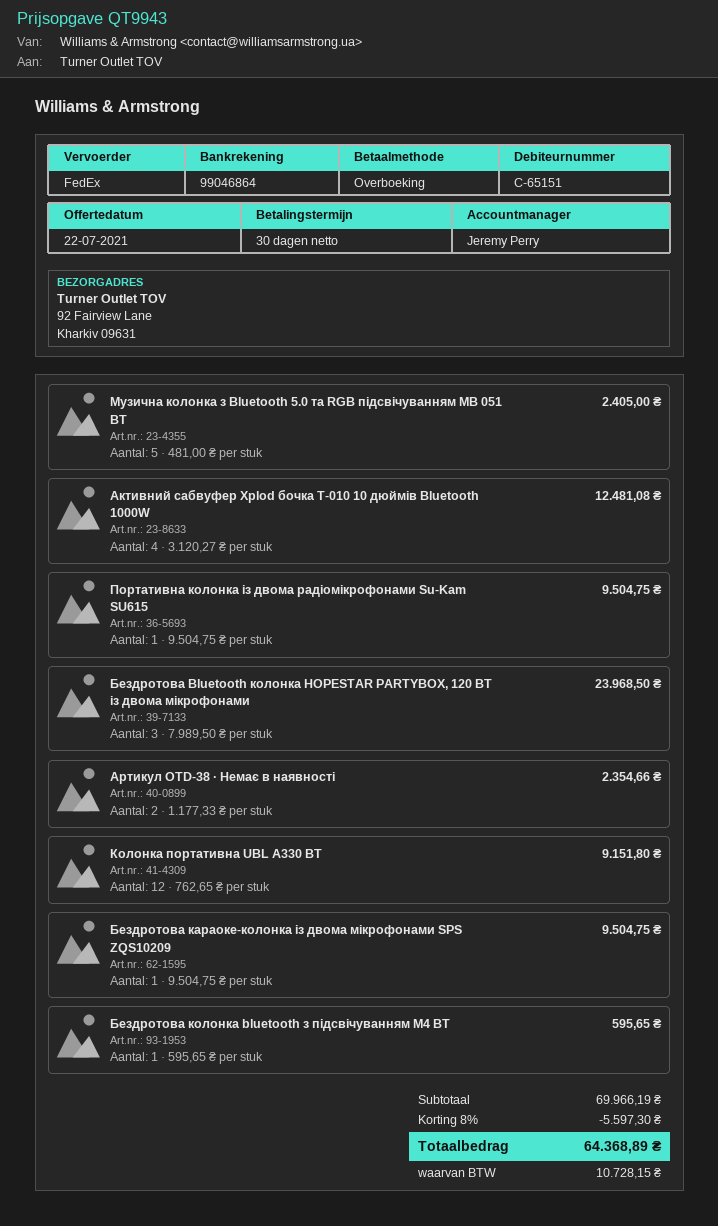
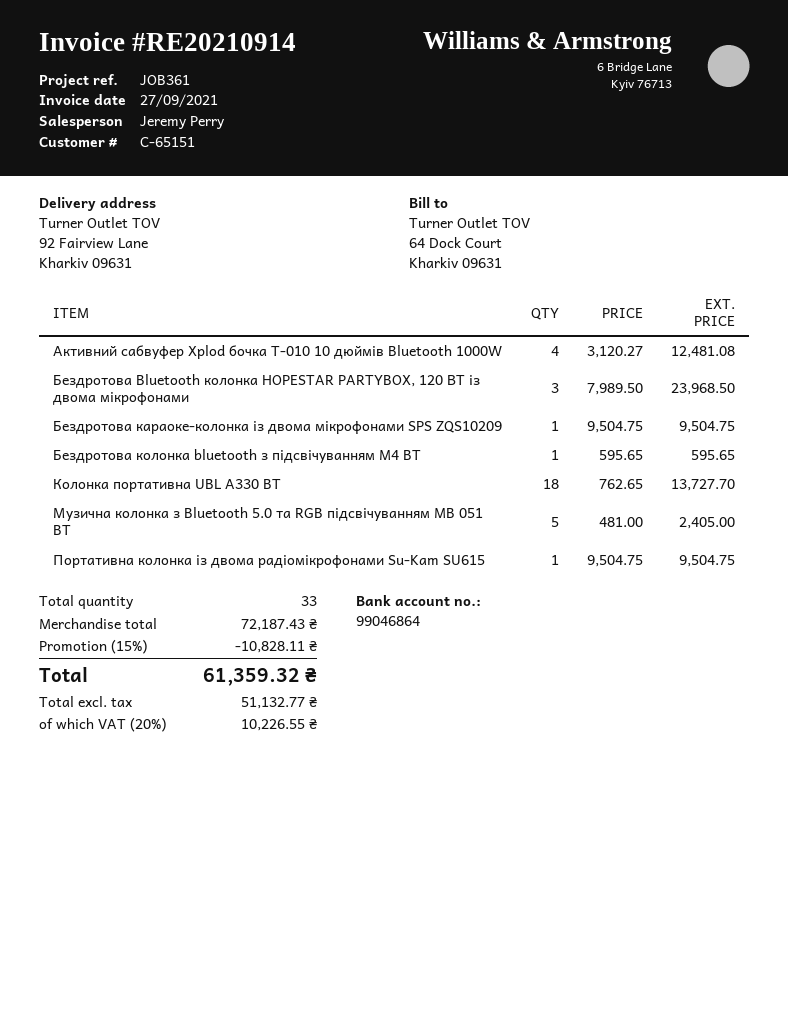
Артикул OTD-38 · Немає в наявності: 2 x 1177.33 = 2354.66 -> none
Колонка портативна UBL A330 BT: 12 x 762.65 = 9151.80 -> 18 x 762.65 = 13727.70
subtotal: 69966.19 -> 72187.43
discount: 8% = 5597.30 -> 15% = 10828.11
tax: 10728.15 -> 10226.55
total: 64368.89 -> 61359.32

